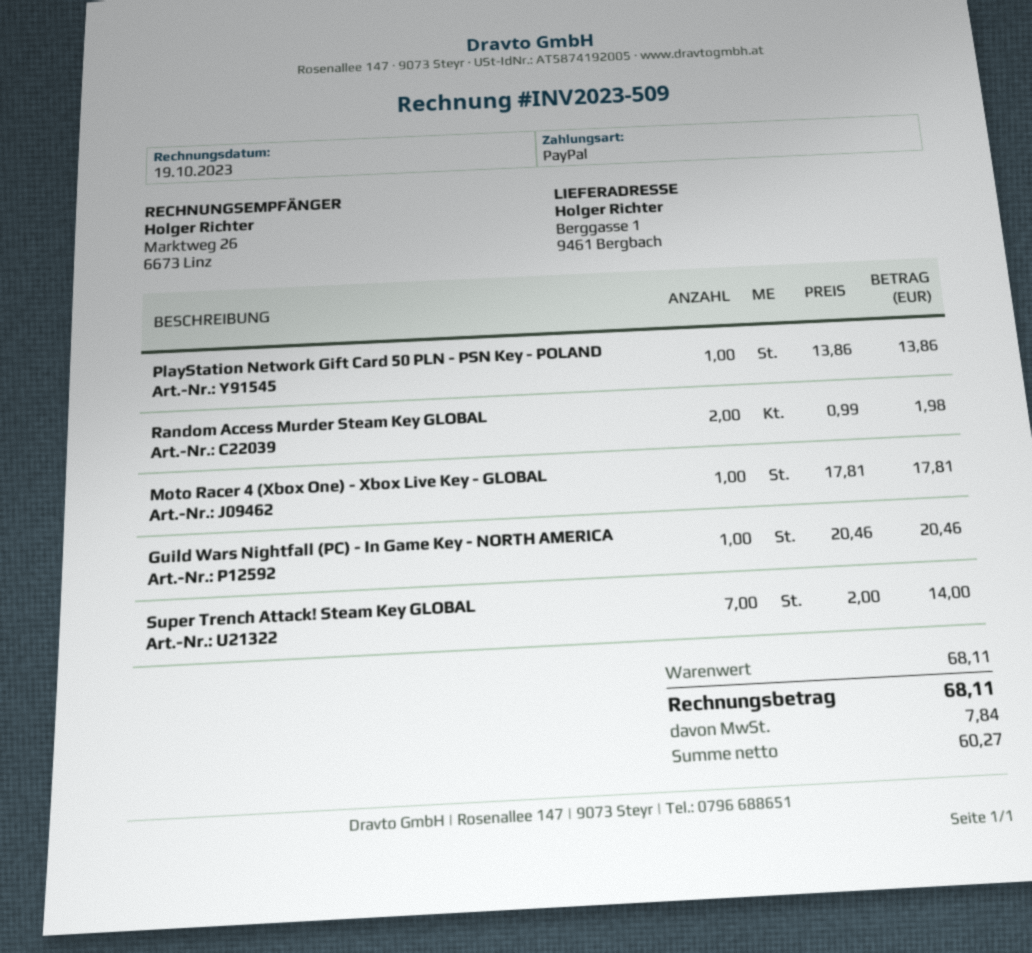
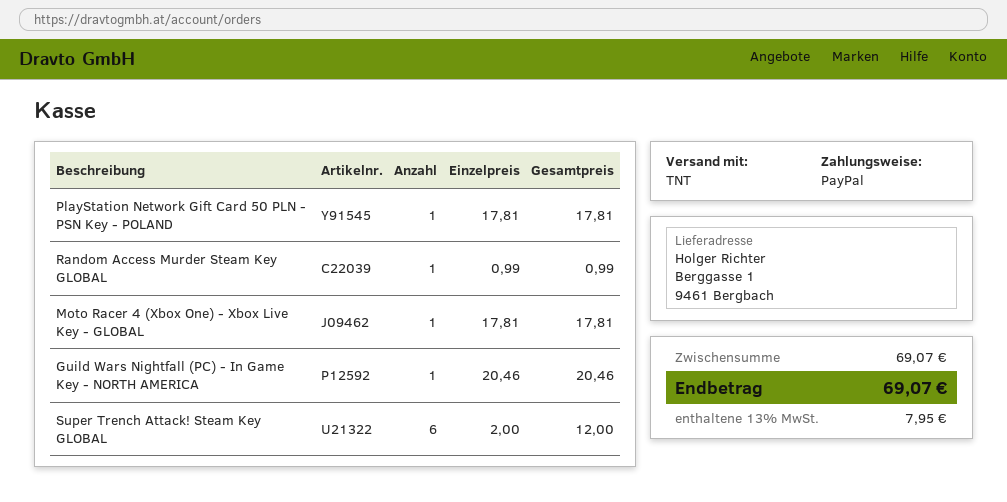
PlayStation Network Gift Card 50 PLN - PSN Key - POLAND: 1 x 13.86 = 13.86 -> 1 x 17.81 = 17.81
Random Access Murder Steam Key GLOBAL: 2 x 0.99 = 1.98 -> 1 x 0.99 = 0.99
Super Trench Attack! Steam Key GLOBAL: 7 x 2.00 = 14.00 -> 6 x 2.00 = 12.00
subtotal: 68.11 -> 69.07
tax: 7.84 -> 7.95
total: 68.11 -> 69.07

